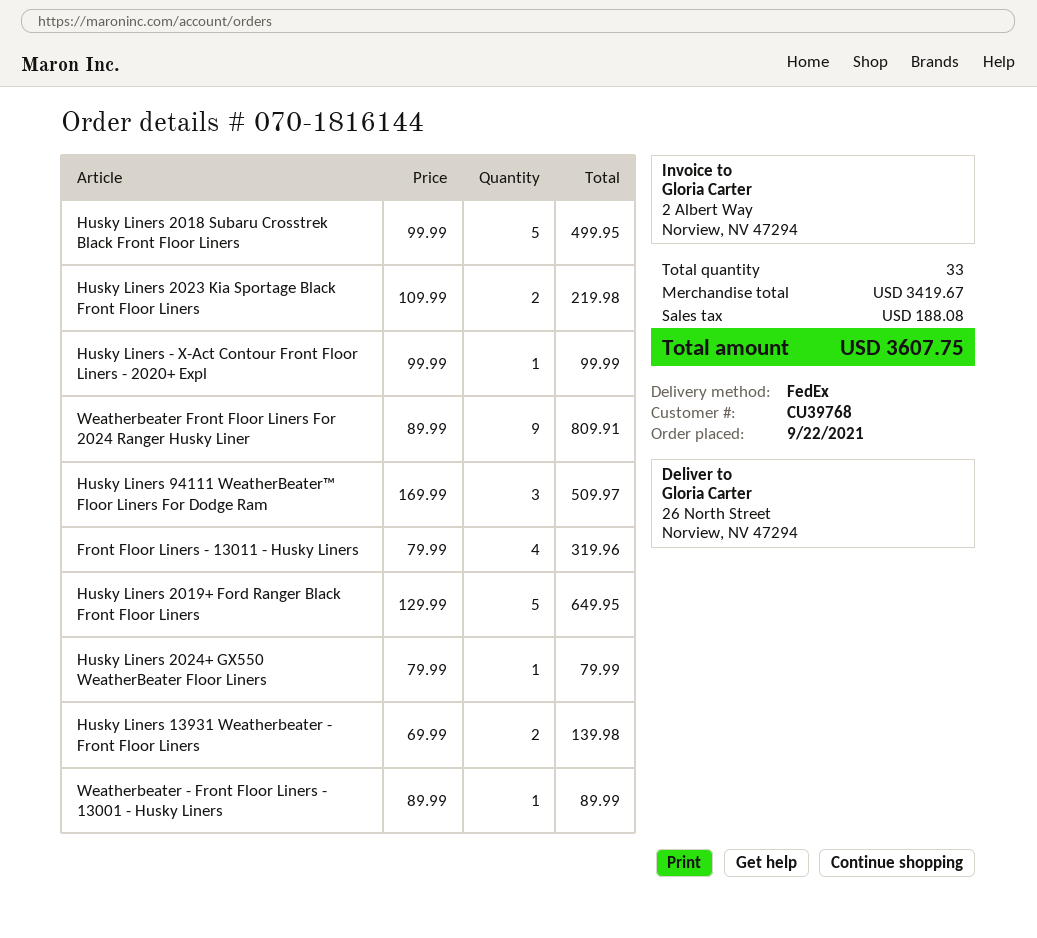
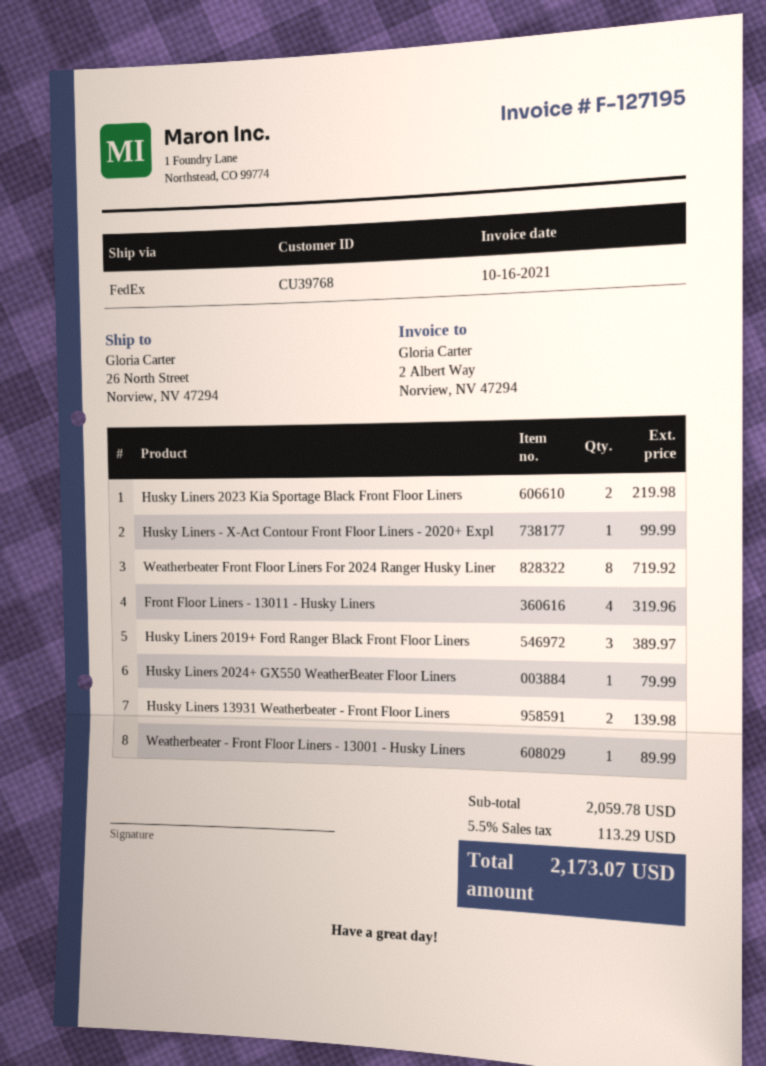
Husky Liners 2018 Subaru Crosstrek Black Front Floor Liners: 5 for 499.95 -> none
Weatherbeater Front Floor Liners For 2024 Ranger Husky Liner: 9 for 809.91 -> 8 for 719.92
Husky Liners 94111 WeatherBeater™ Floor Liners For Dodge Ram: 3 for 509.97 -> none
Husky Liners 2019+ Ford Ranger Black Front Floor Liners: 5 for 649.95 -> 3 for 389.97
subtotal: 3419.67 -> 2059.78
tax: 188.08 -> 113.29
total: 3607.75 -> 2173.07

